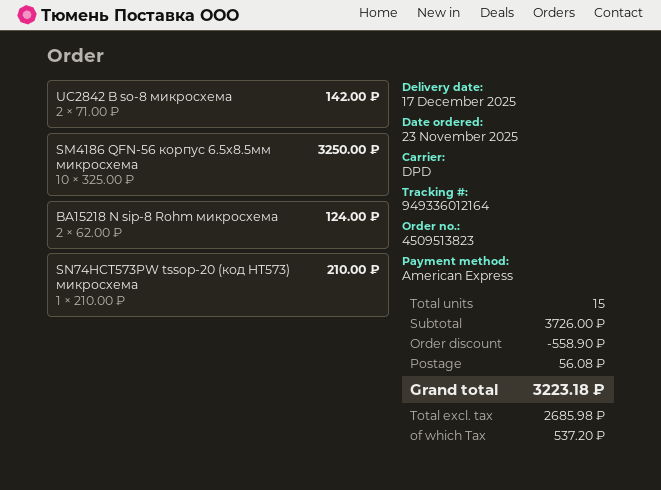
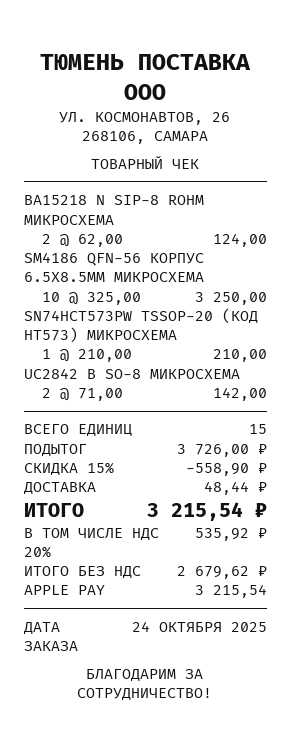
order date: 2025-11-23 -> 2025-10-24
payment method: American Express -> Apple Pay
shipping: 56.08 -> 48.44
net: 2685.98 -> 2679.62
tax: 537.20 -> 535.92
total: 3223.18 -> 3215.54

